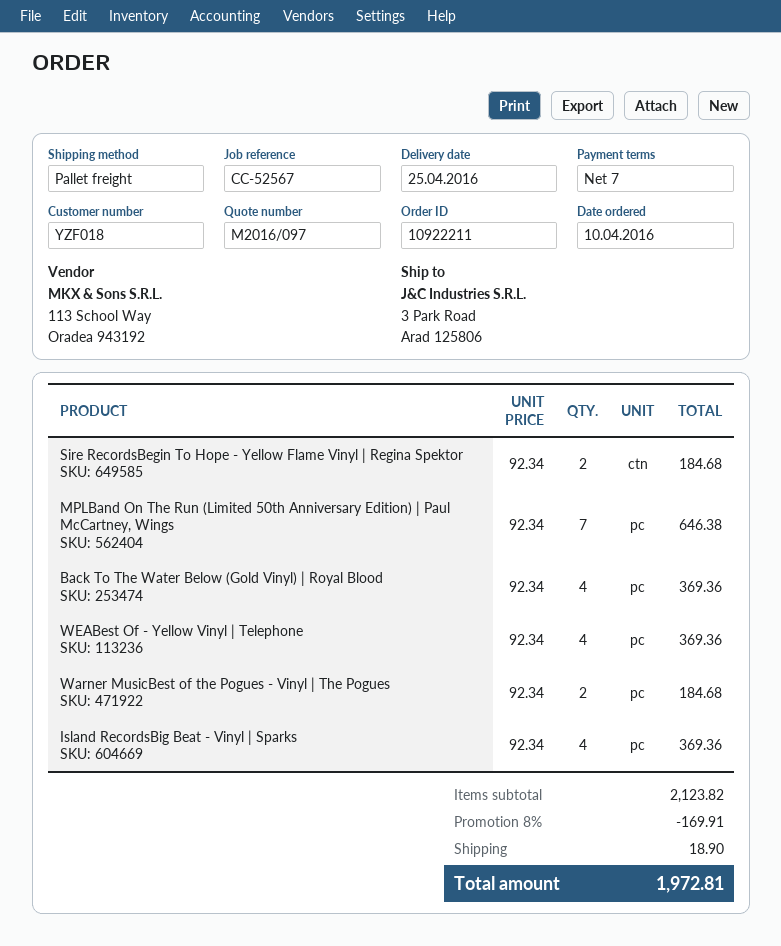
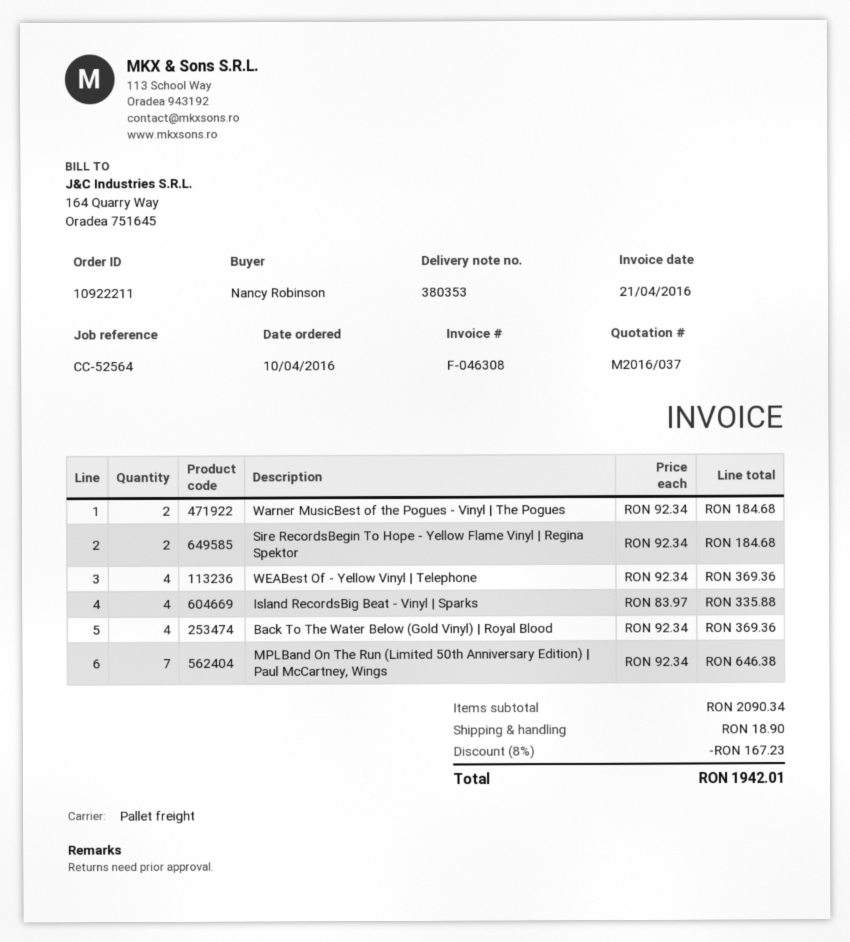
quote number: M2016/097 -> M2016/037
reference: CC-52567 -> CC-52564
Island RecordsBig Beat - Vinyl | Sparks: 4 x 92.34 = 369.36 -> 4 x 83.97 = 335.88
subtotal: 2123.82 -> 2090.34
discount: 8% = 169.91 -> 8% = 167.23
total: 1972.81 -> 1942.01

